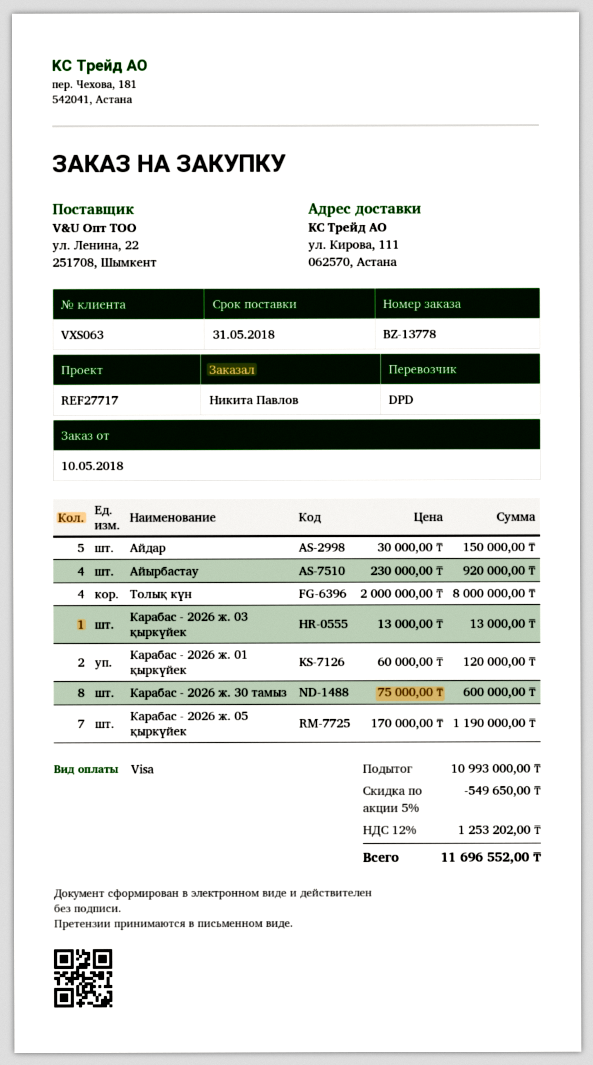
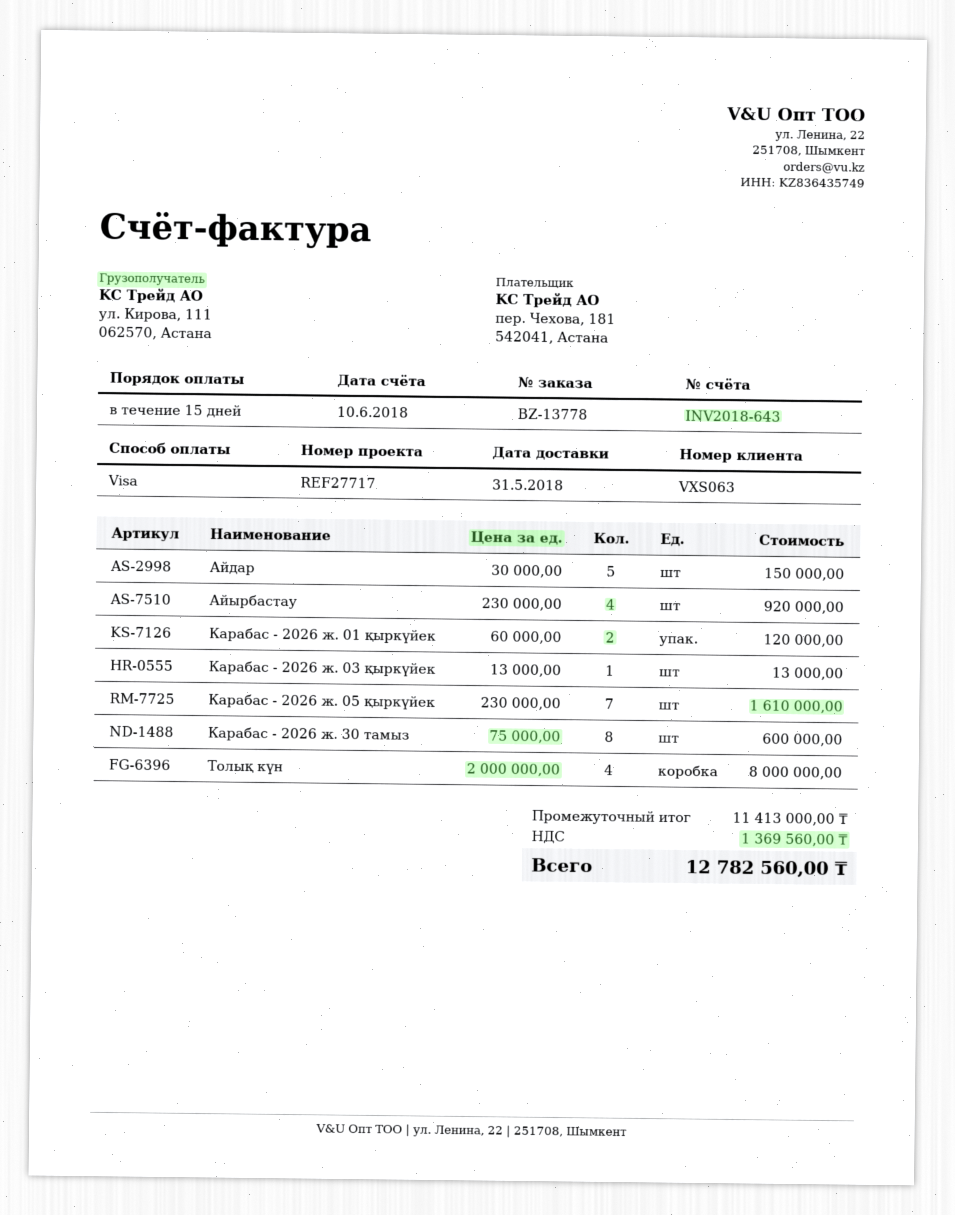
Карабас - 2026 ж. 05 қыркүйек: 7 x 170000.00 = 1190000.00 -> 7 x 230000.00 = 1610000.00
subtotal: 10993000.00 -> 11413000.00
discount: 5% = 549650.00 -> none
tax: 1253202.00 -> 1369560.00
total: 11696552.00 -> 12782560.00

